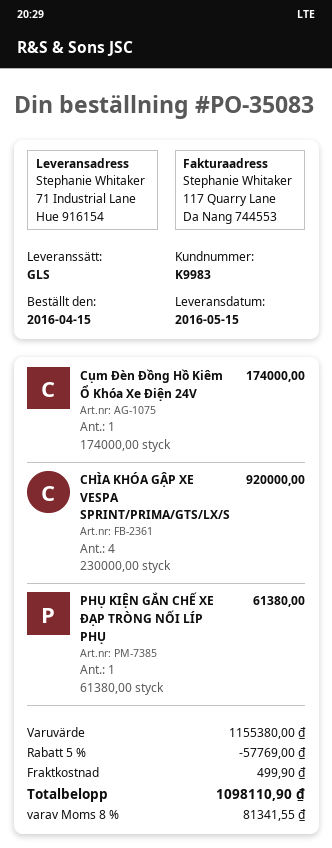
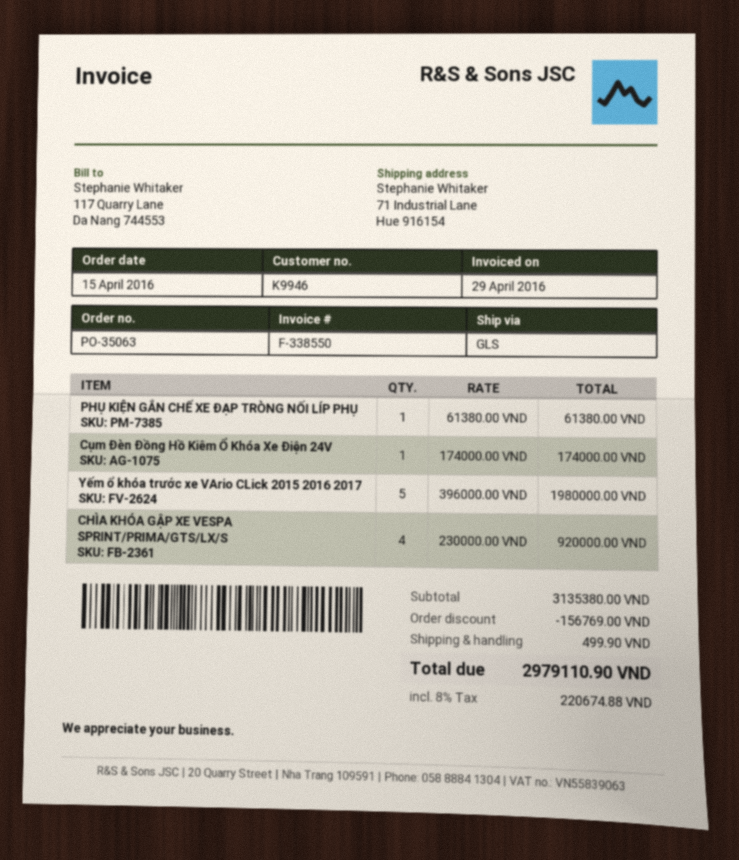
order number: PO-35083 -> PO-35063
customer number: K9983 -> K9946
Yếm ổ khóa trước xe VArio CLick 2015 2016 2017: none -> 5 x 396000.00 = 1980000.00
subtotal: 1155380.00 -> 3135380.00
discount: 57769.00 -> 156769.00
tax: 8% = 81341.55 -> 8% = 220674.88
total: 1098110.90 -> 2979110.90

